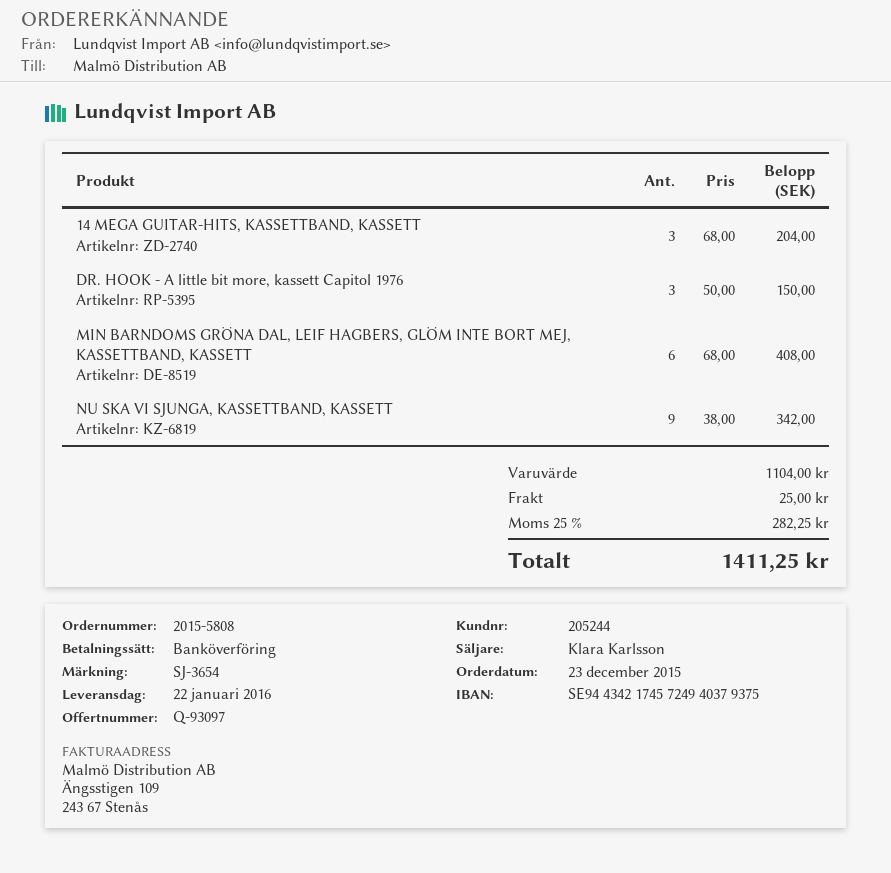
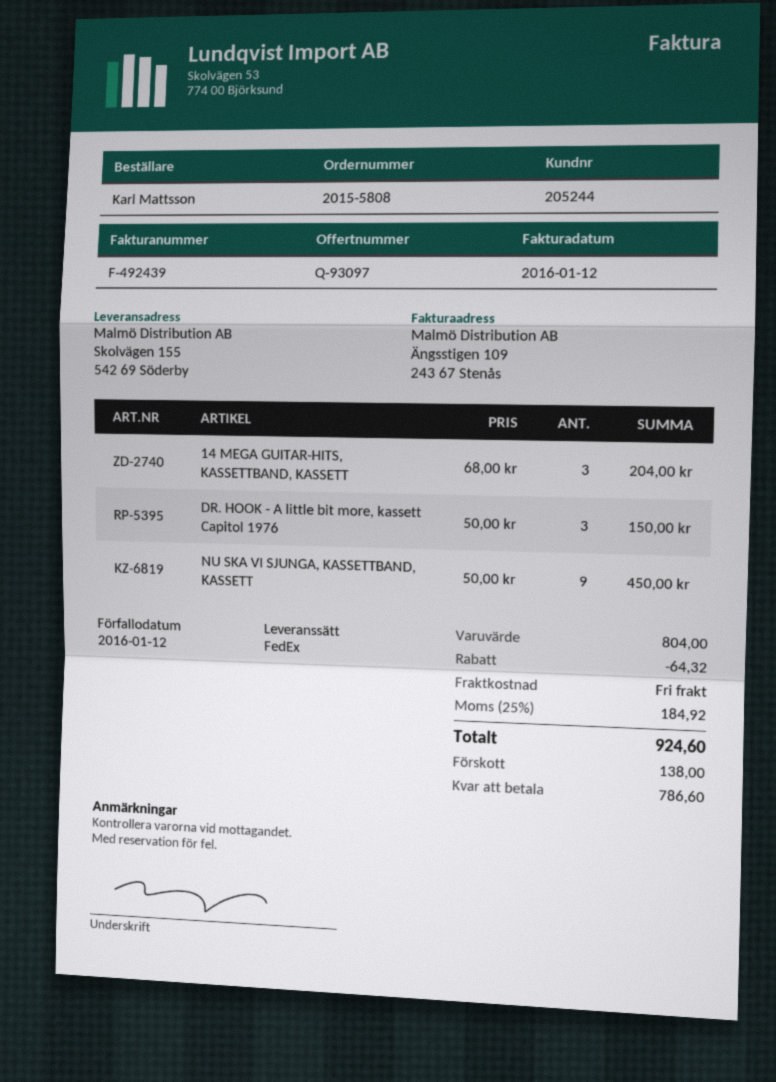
MIN BARNDOMS GRÖNA DAL, LEIF HAGBERS, GLÖM INTE BORT MEJ, KASSETTBAND, KASSETT: 6 x 68.00 = 408.00 -> none
NU SKA VI SJUNGA, KASSETTBAND, KASSETT: 9 x 38.00 = 342.00 -> 9 x 50.00 = 450.00
subtotal: 1104.00 -> 804.00
discount: none -> 64.32
shipping: 25.00 -> 0.00
tax: 25% = 282.25 -> 25% = 184.92
total: 1411.25 -> 924.60

